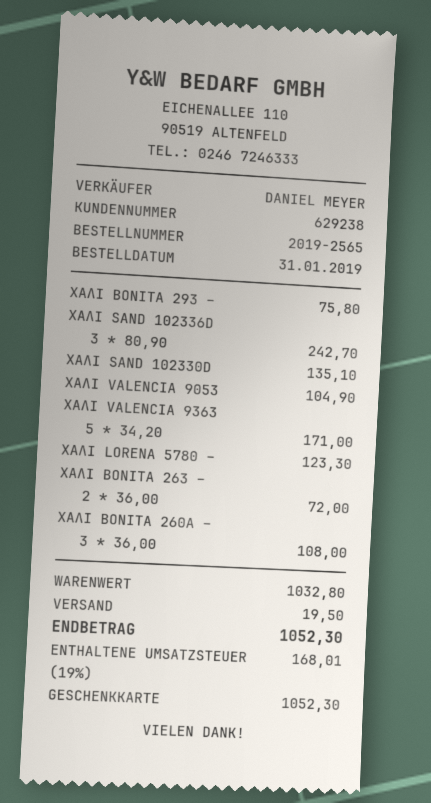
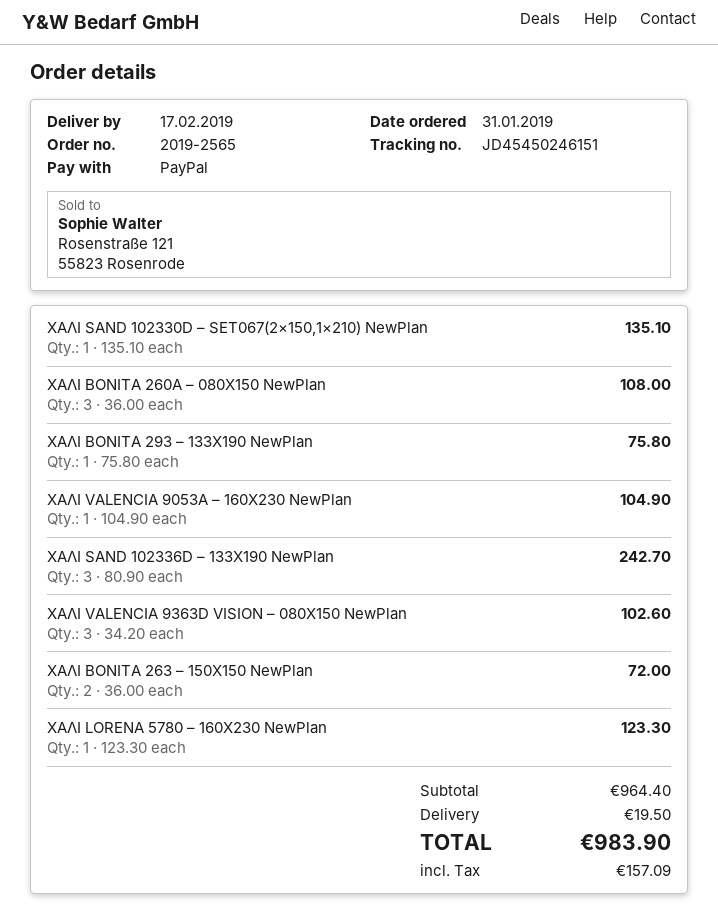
payment method: gift card -> PayPal
XΑΛΙ VALENCIA 9363: 5 x 34.20 = 171.00 -> 3 x 34.20 = 102.60
subtotal: 1032.80 -> 964.40
tax: 168.01 -> 157.09
total: 1052.30 -> 983.90

